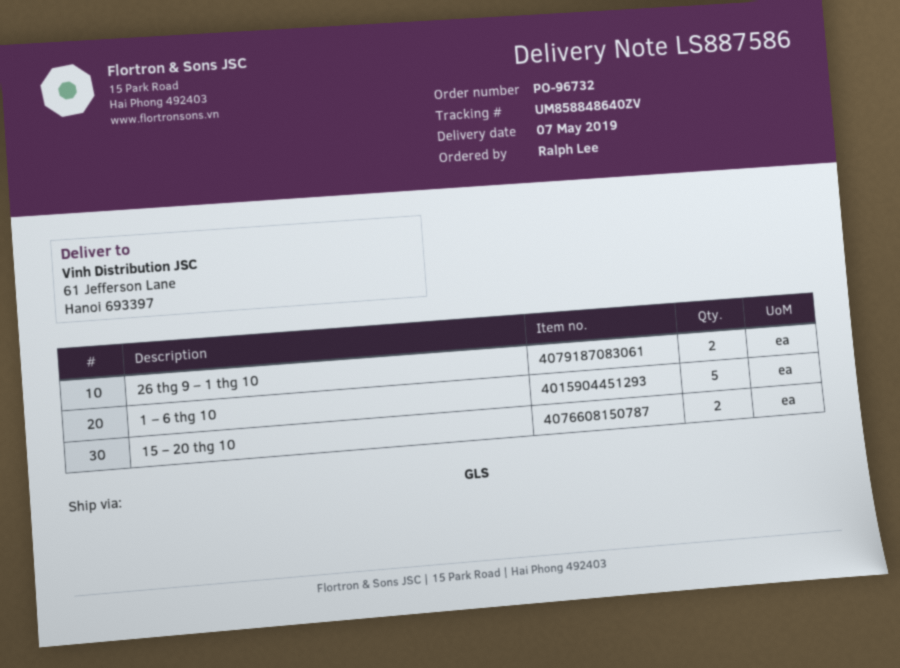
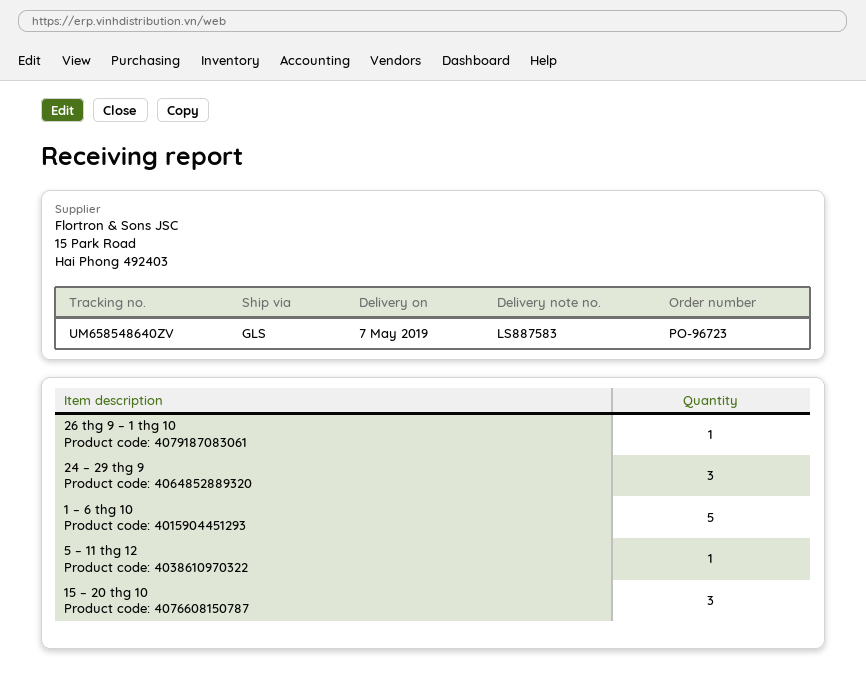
order number: PO-96732 -> PO-96723
delivery note number: LS887586 -> LS887583
tracking number: UM858848640ZV -> UM658548640ZV
26 thg 9 – 1 thg 10: 2 -> 1
15 – 20 thg 10: 2 -> 3
24 – 29 thg 9: none -> 3
5 – 11 thg 12: none -> 1

